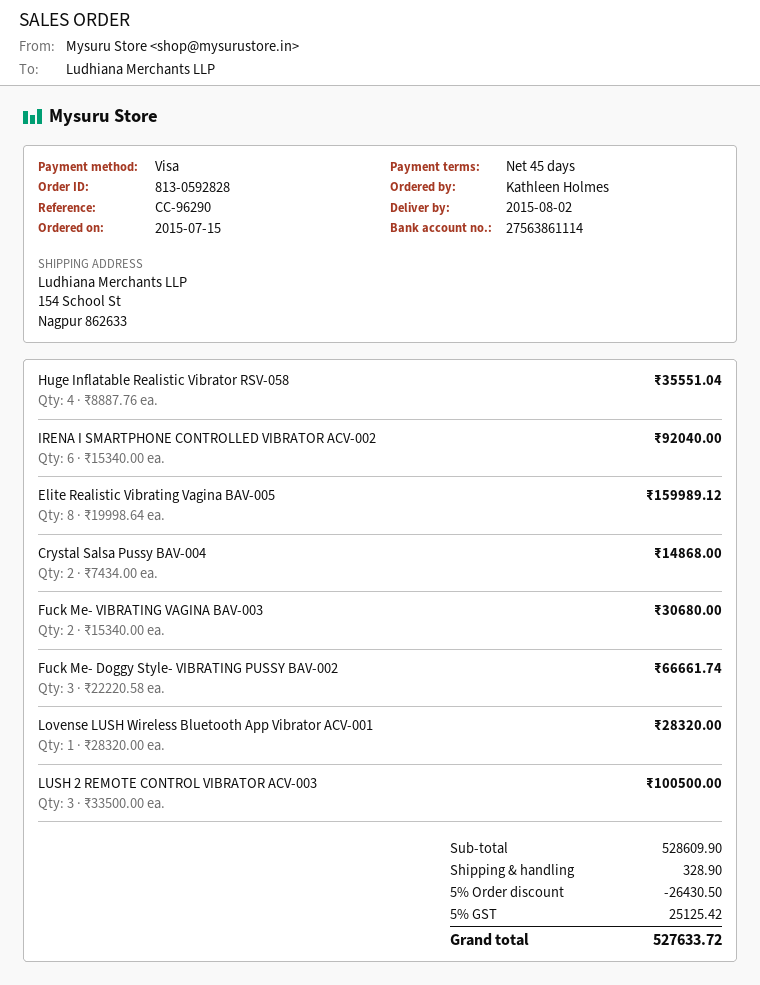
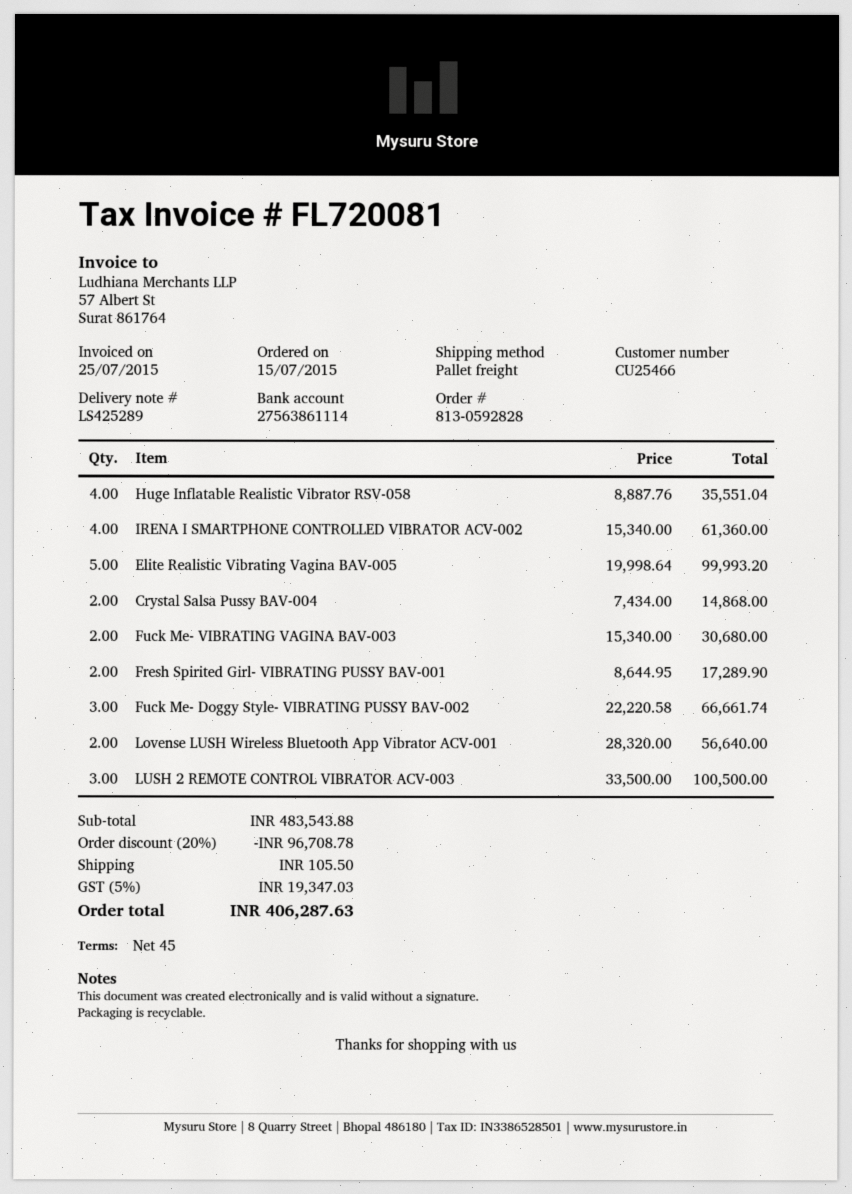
IRENA I SMARTPHONE CONTROLLED VIBRATOR ACV-002: 6 x 15340.00 = 92040.00 -> 4 x 15340.00 = 61360.00
Elite Realistic Vibrating Vagina BAV-005: 8 x 19998.64 = 159989.12 -> 5 x 19998.64 = 99993.20
Lovense LUSH Wireless Bluetooth App Vibrator ACV-001: 1 x 28320.00 = 28320.00 -> 2 x 28320.00 = 56640.00
Fresh Spirited Girl- VIBRATING PUSSY BAV-001: none -> 2 x 8644.95 = 17289.90
subtotal: 528609.90 -> 483543.88
discount: 5% = 26430.50 -> 20% = 96708.78
shipping: 328.90 -> 105.50
tax: 5% = 25125.42 -> 5% = 19347.03
total: 527633.72 -> 406287.63

